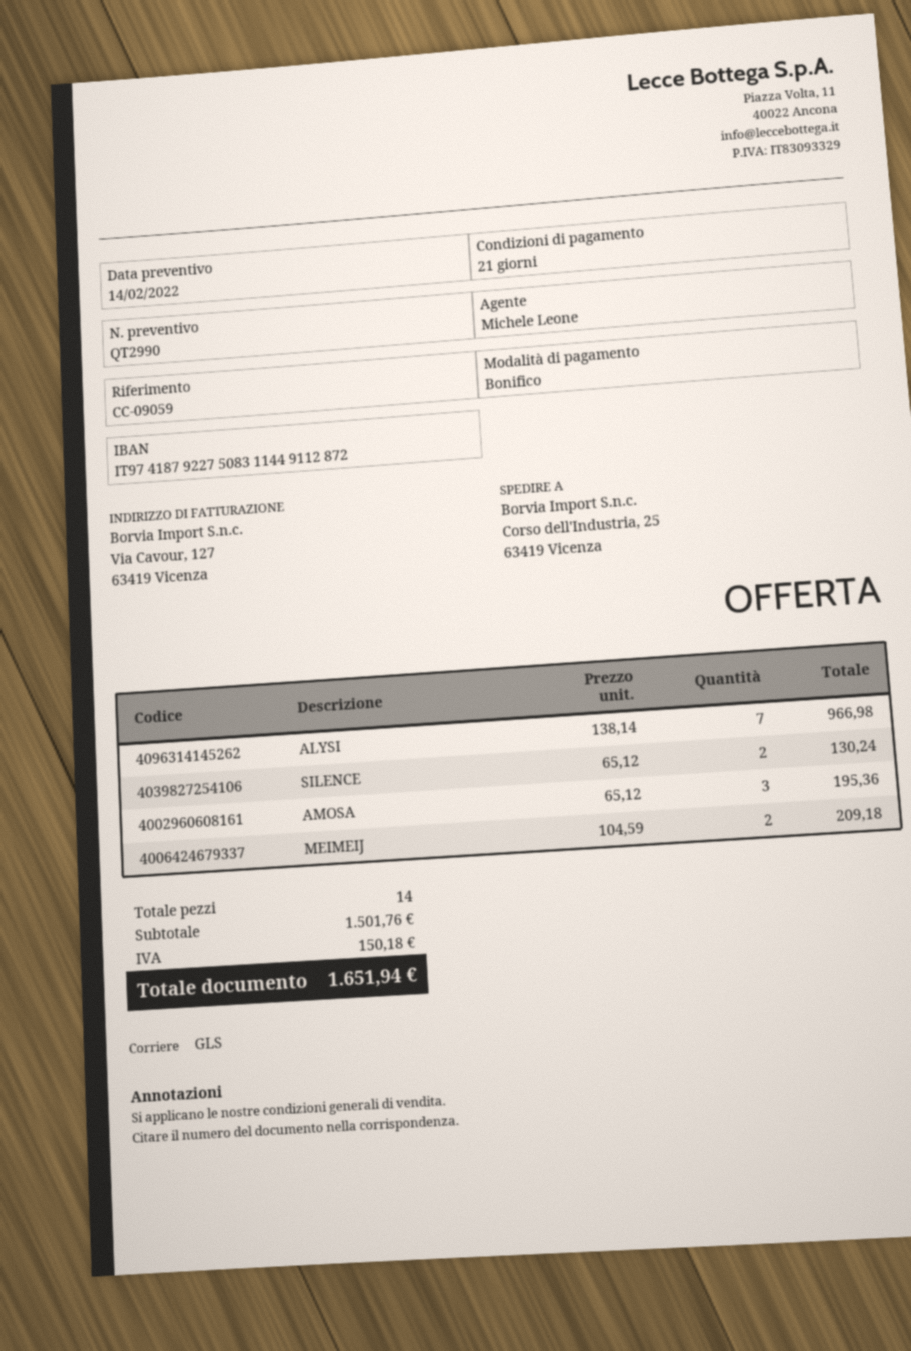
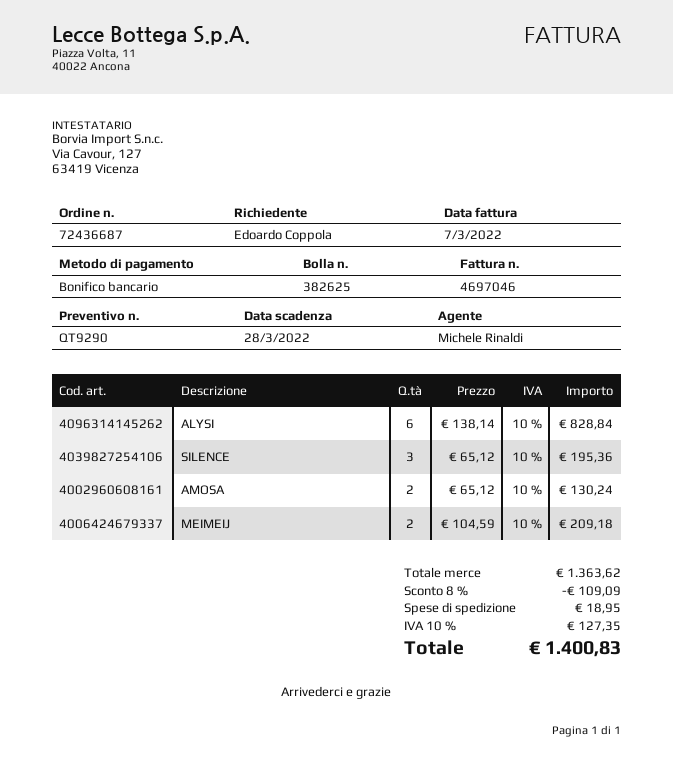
quote number: QT2990 -> QT9290
sales rep: Michele Leone -> Michele Rinaldi
ALYSI: 7 x 138.14 = 966.98 -> 6 x 138.14 = 828.84
SILENCE: 2 x 65.12 = 130.24 -> 3 x 65.12 = 195.36
AMOSA: 3 x 65.12 = 195.36 -> 2 x 65.12 = 130.24
subtotal: 1501.76 -> 1363.62
discount: none -> 8% = 109.09
shipping: none -> 18.95
tax: 150.18 -> 127.35
total: 1651.94 -> 1400.83

